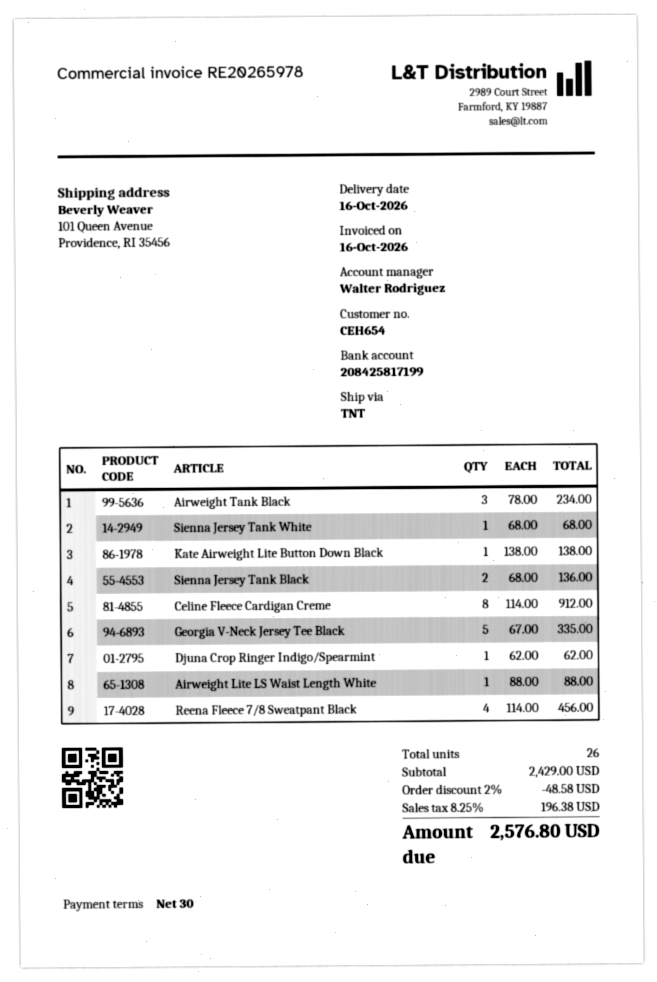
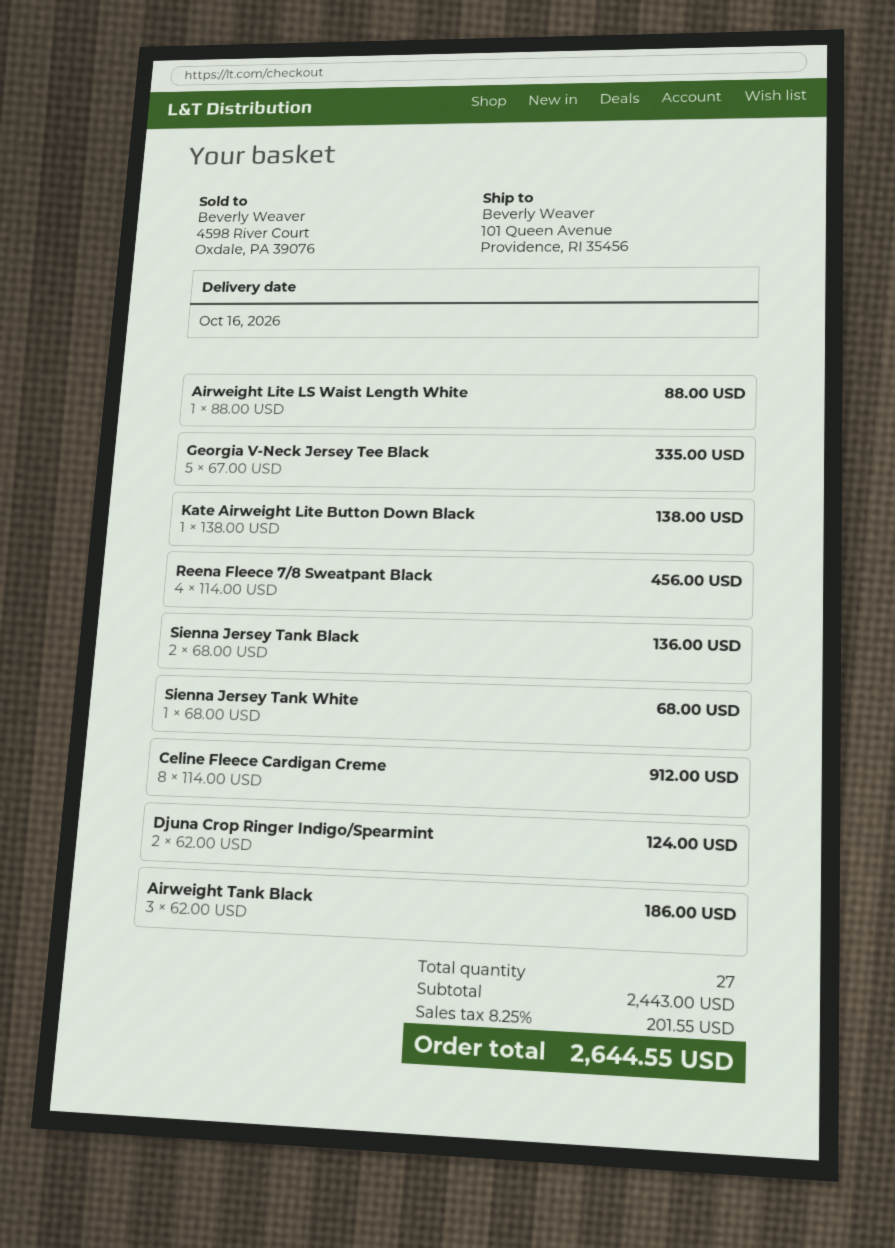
Airweight Tank Black: 3 x 78.00 = 234.00 -> 3 x 62.00 = 186.00
Djuna Crop Ringer Indigo/Spearmint: 1 x 62.00 = 62.00 -> 2 x 62.00 = 124.00
total quantity: 26 -> 27
subtotal: 2429.00 -> 2443.00
discount: 2% = 48.58 -> none
tax: 8.25% = 196.38 -> 8.25% = 201.55
total: 2576.80 -> 2644.55

